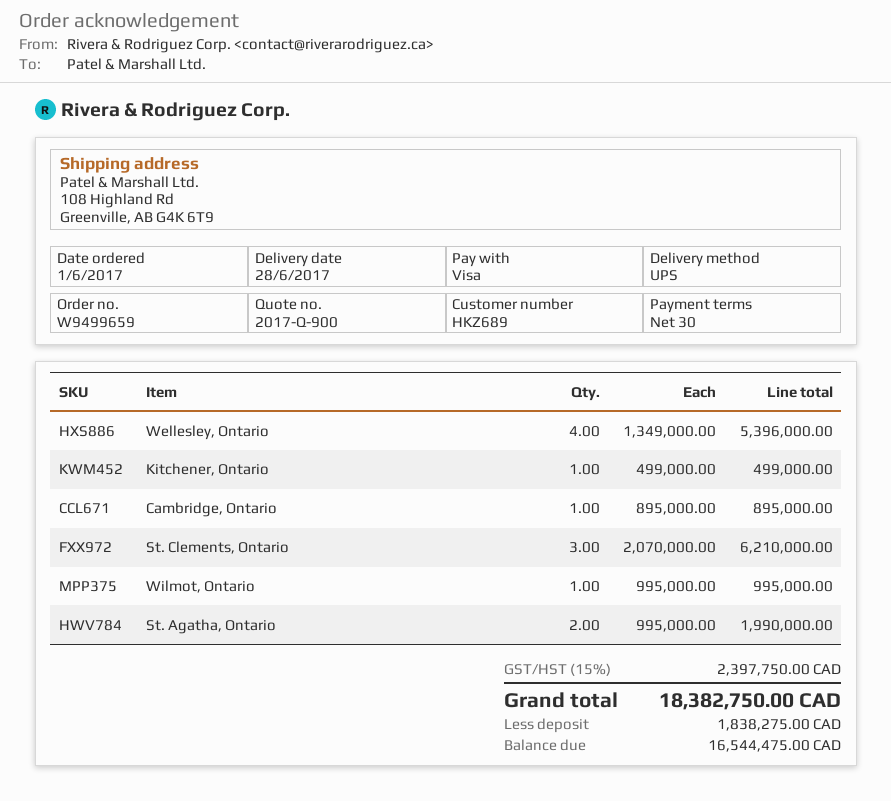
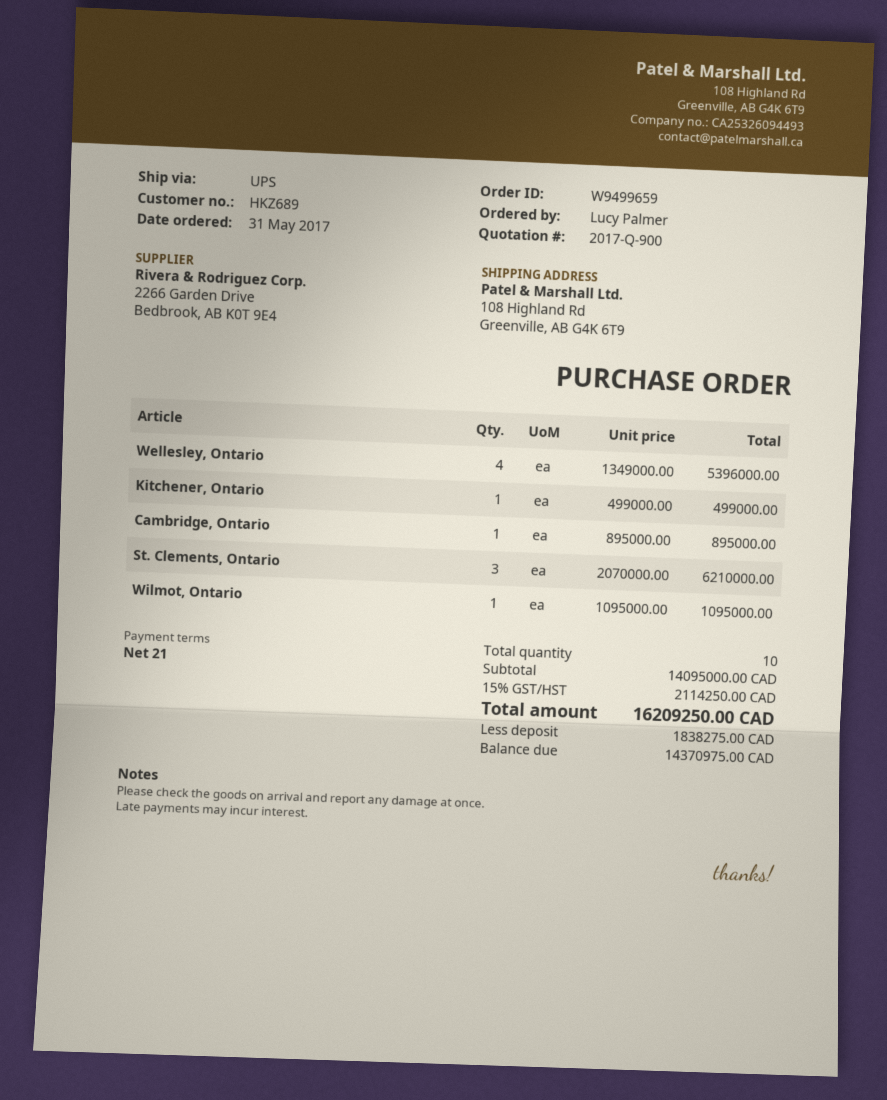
order date: 2017-06-01 -> 2017-05-31
payment terms: 30 days -> 21 days
Wilmot, Ontario: 1 x 995000.00 = 995000.00 -> 1 x 1095000.00 = 1095000.00
St. Agatha, Ontario: 2 x 995000.00 = 1990000.00 -> none
tax: 15% = 2397750.00 -> 15% = 2114250.00
total: 18382750.00 -> 16209250.00
balance: 16544475.00 -> 14370975.00

